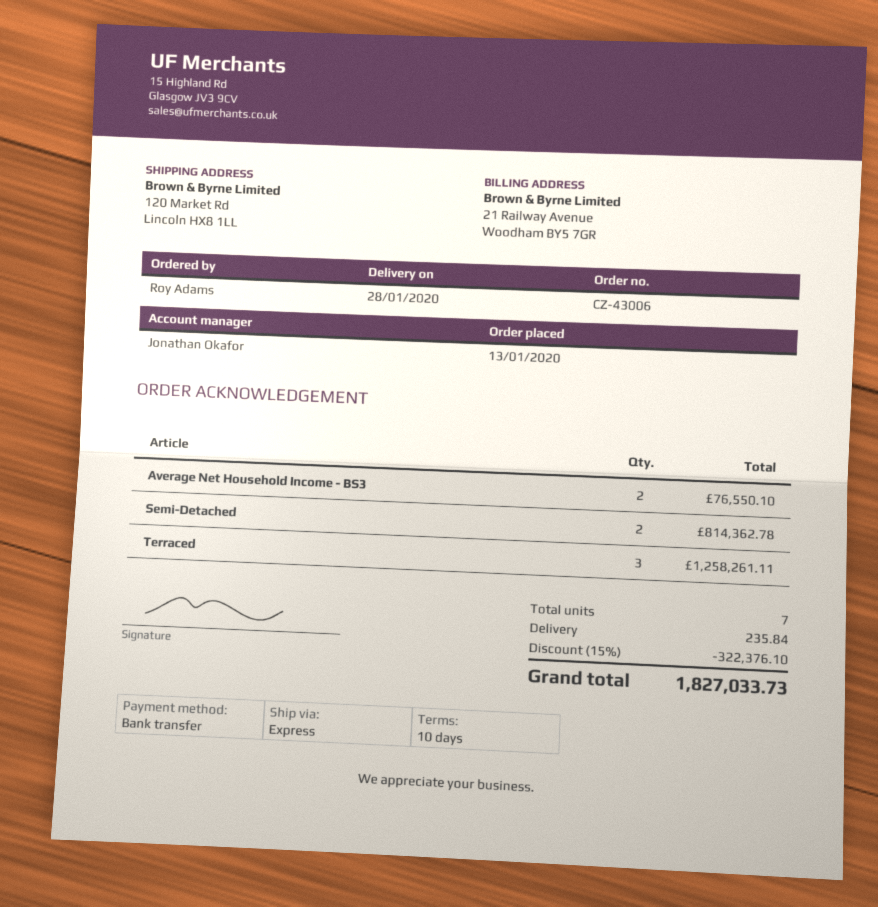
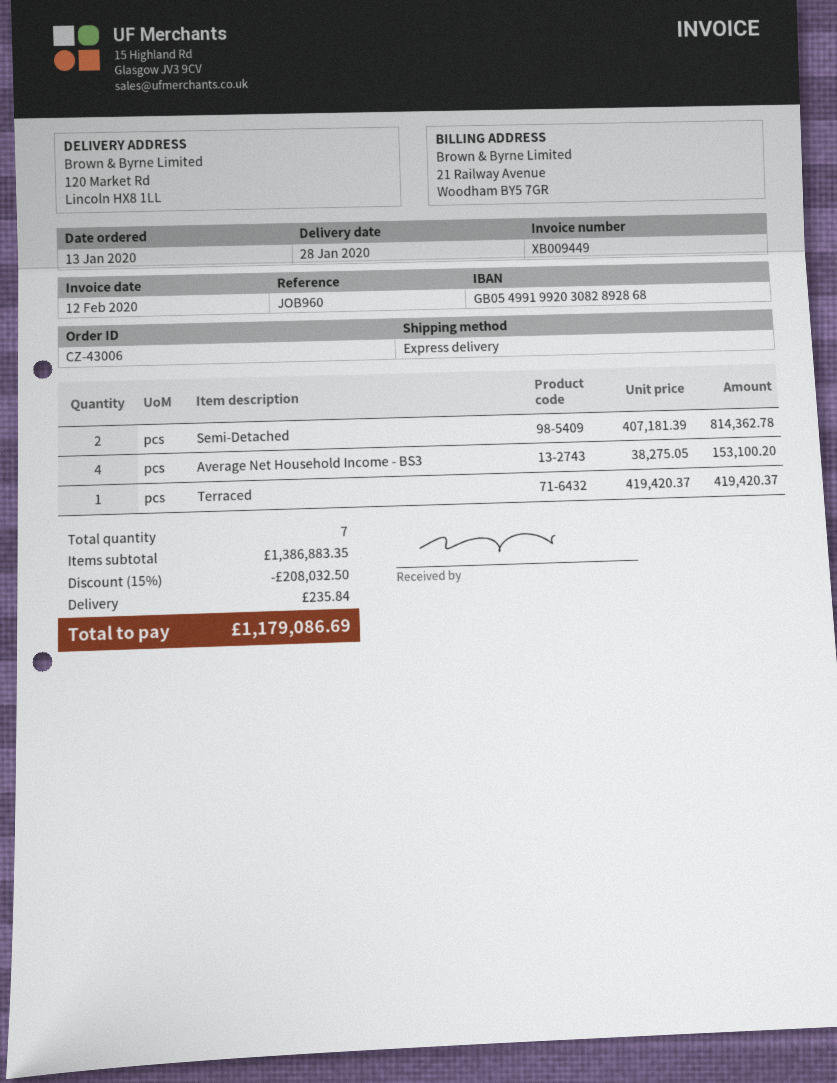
Average Net Household Income - BS3: 2 for 76550.10 -> 4 for 153100.20
Terraced: 3 for 1258261.11 -> 1 for 419420.37
discount: 15% = 322376.10 -> 15% = 208032.50
total: 1827033.73 -> 1179086.69

